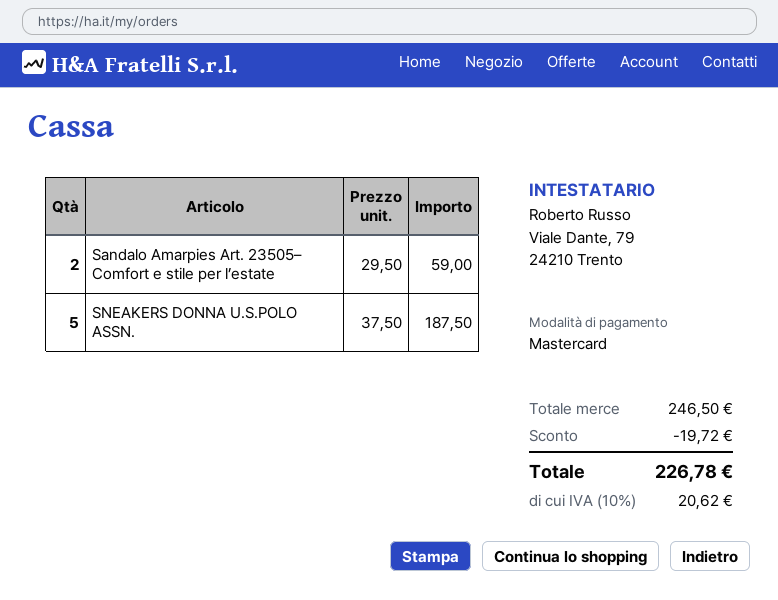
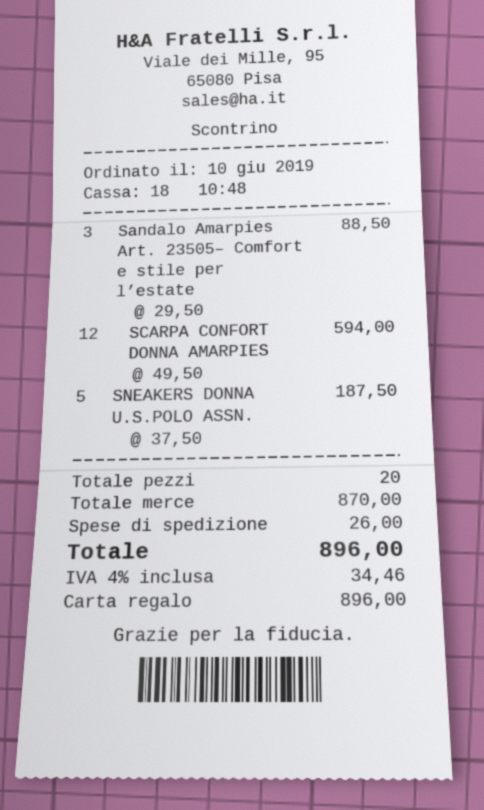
payment method: Mastercard -> gift card
Sandalo Amarpies Art. 23505– Comfort e stile per l’estate: 2 x 29.50 = 59.00 -> 3 x 29.50 = 88.50
SCARPA CONFORT DONNA AMARPIES: none -> 12 x 49.50 = 594.00
subtotal: 246.50 -> 870.00
discount: 19.72 -> none
shipping: none -> 26.00
tax: 10% = 20.62 -> 4% = 34.46
total: 226.78 -> 896.00

